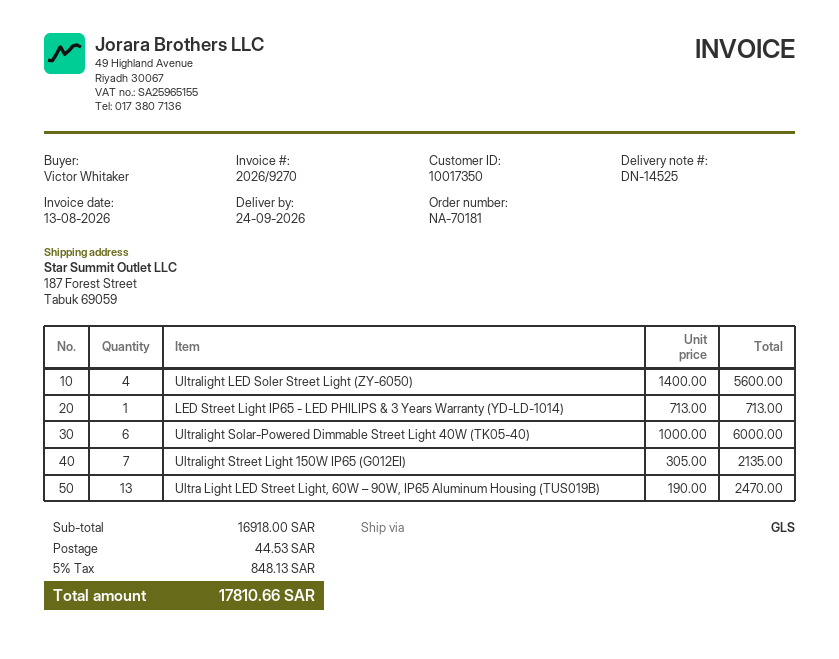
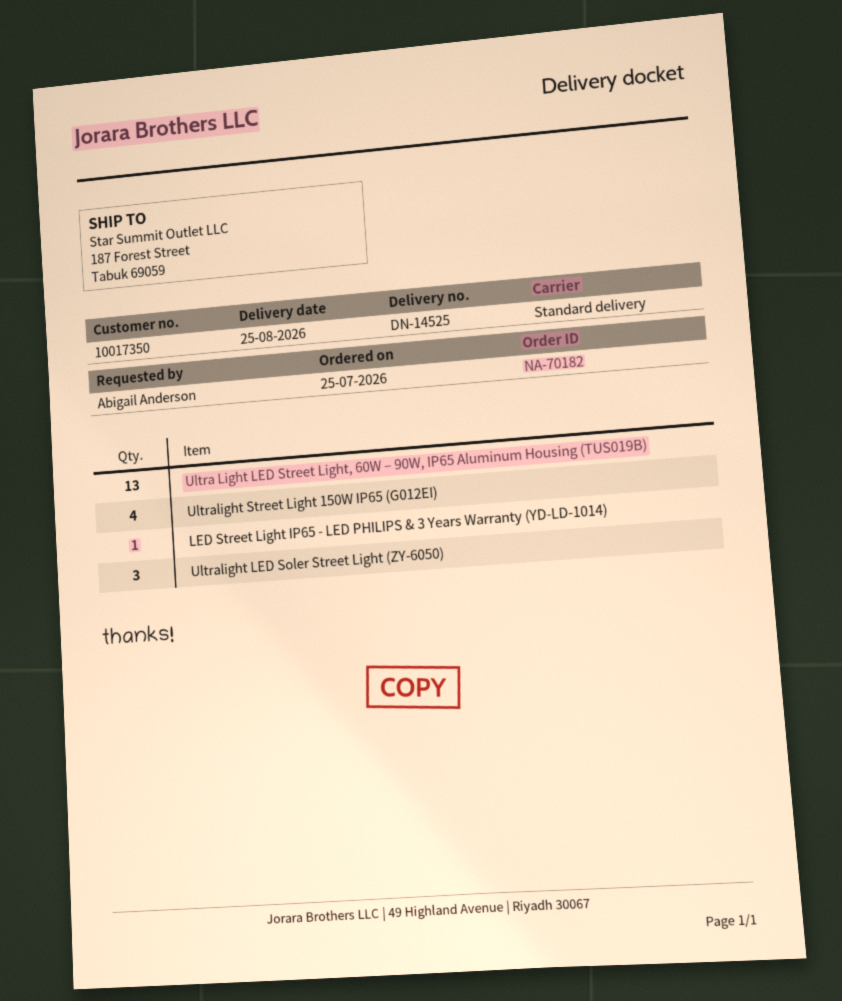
order number: NA-70181 -> NA-70182
delivery date: 2026-09-24 -> 2026-08-25
ordered by: Victor Whitaker -> Abigail Anderson
shipping method: GLS -> standard
Ultralight LED Soler Street Light (ZY-6050): 4 -> 3
Ultralight Solar-Powered Dimmable Street Light 40W (TK05-40): 6 -> none
Ultralight Street Light 150W IP65 (G012EI): 7 -> 4

